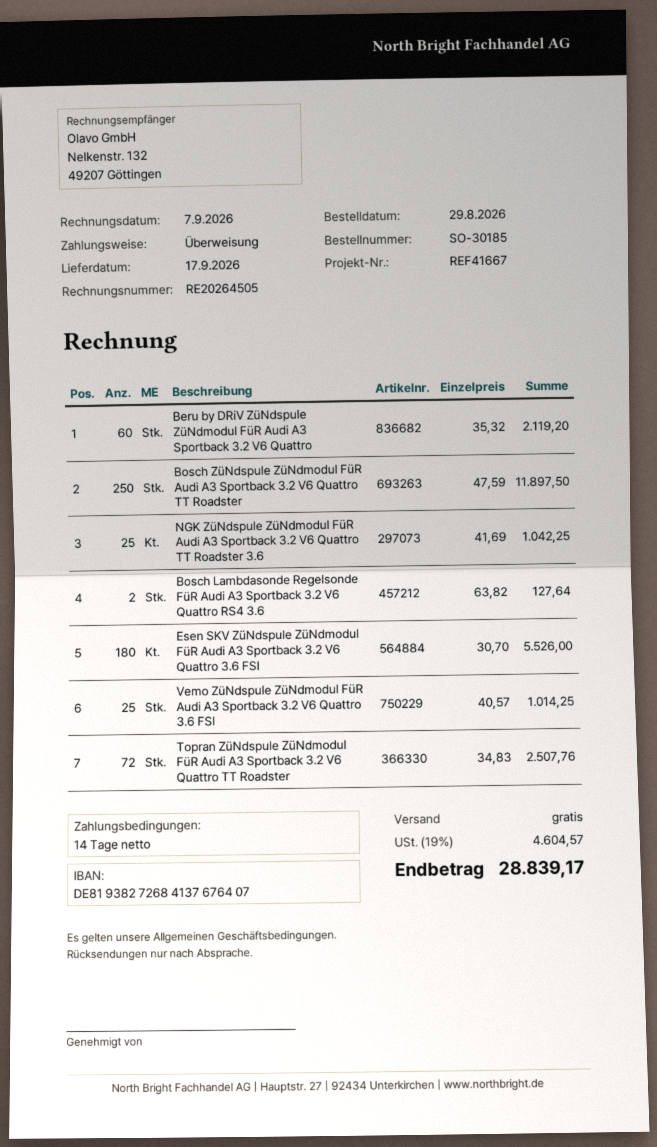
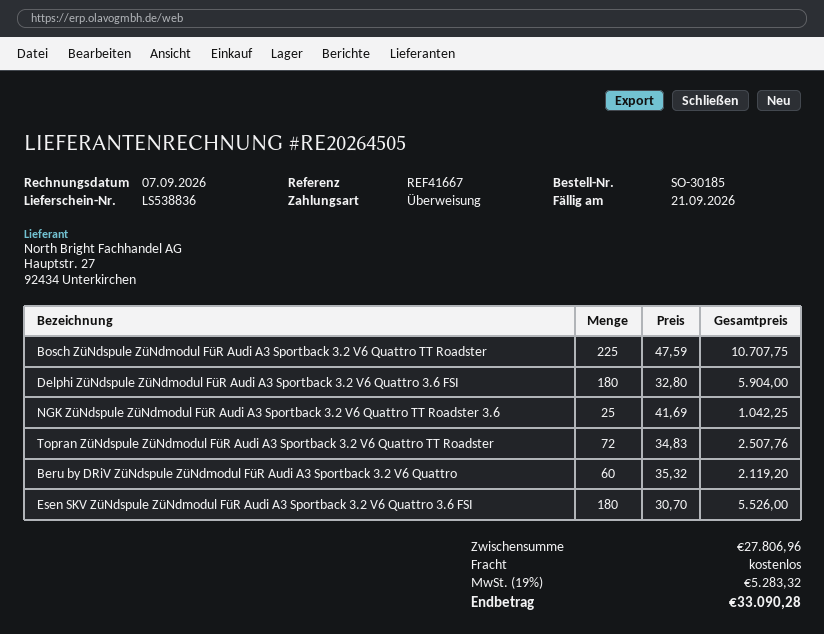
Bosch ZüNdspule ZüNdmodul FüR Audi A3 Sportback 3.2 V6 Quattro TT Roadster: 250 x 47.59 = 11897.50 -> 225 x 47.59 = 10707.75
Bosch Lambdasonde Regelsonde FüR Audi A3 Sportback 3.2 V6 Quattro RS4 3.6: 2 x 63.82 = 127.64 -> none
Vemo ZüNdspule ZüNdmodul FüR Audi A3 Sportback 3.2 V6 Quattro 3.6 FSI: 25 x 40.57 = 1014.25 -> none
Delphi ZüNdspule ZüNdmodul FüR Audi A3 Sportback 3.2 V6 Quattro 3.6 FSI: none -> 180 x 32.80 = 5904.00
tax: 19% = 4604.57 -> 19% = 5283.32
total: 28839.17 -> 33090.28

